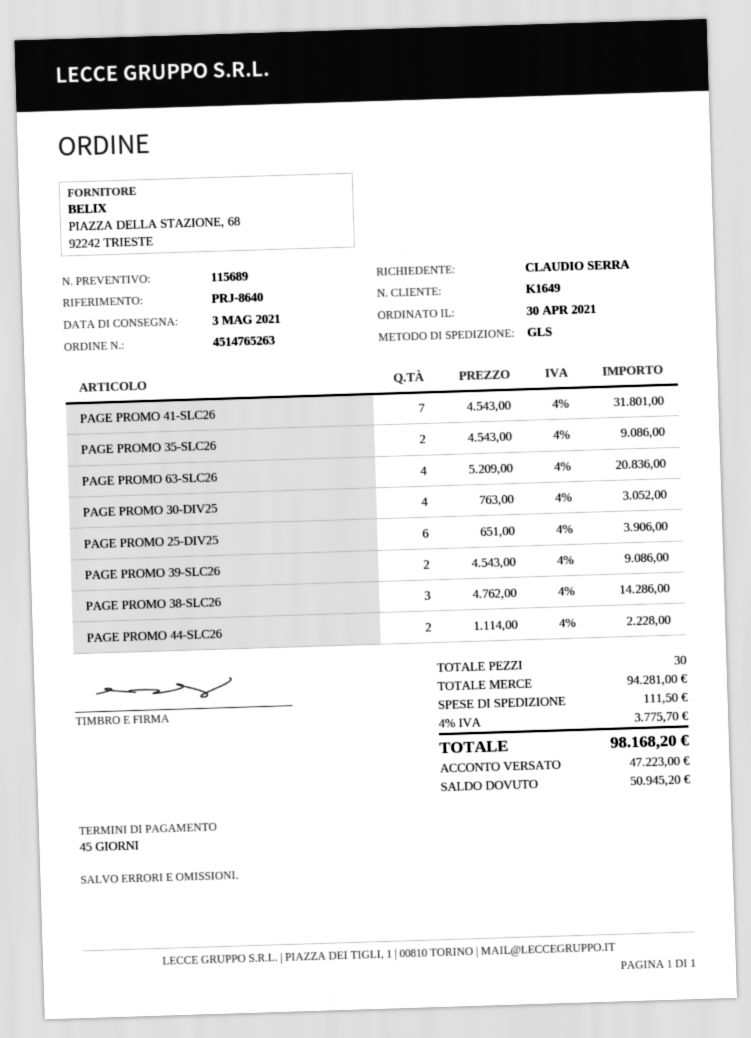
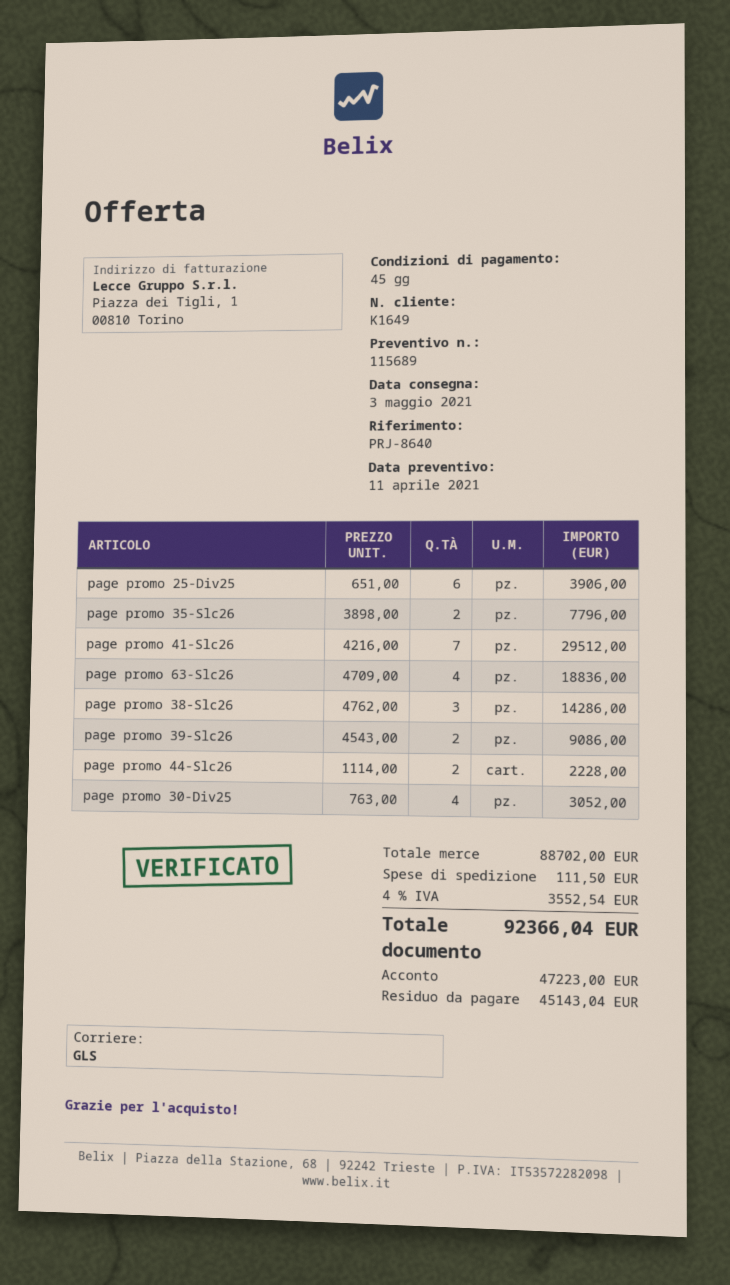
PAGE PROMO 41-SLC26: 7 x 4543.00 = 31801.00 -> 7 x 4216.00 = 29512.00
PAGE PROMO 35-SLC26: 2 x 4543.00 = 9086.00 -> 2 x 3898.00 = 7796.00
PAGE PROMO 63-SLC26: 4 x 5209.00 = 20836.00 -> 4 x 4709.00 = 18836.00
subtotal: 94281.00 -> 88702.00
tax: 4% = 3775.70 -> 4% = 3552.54
total: 98168.20 -> 92366.04
balance: 50945.20 -> 45143.04

